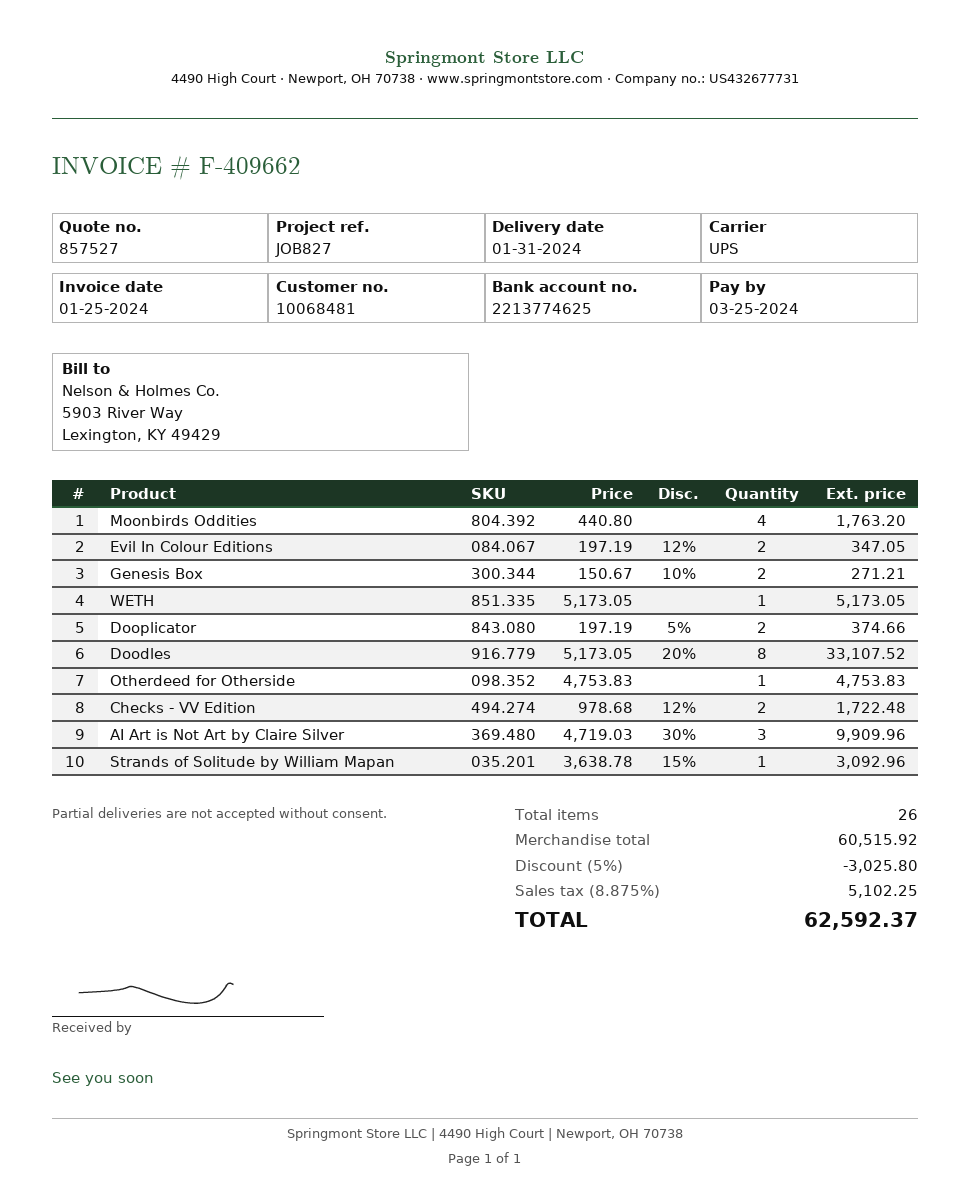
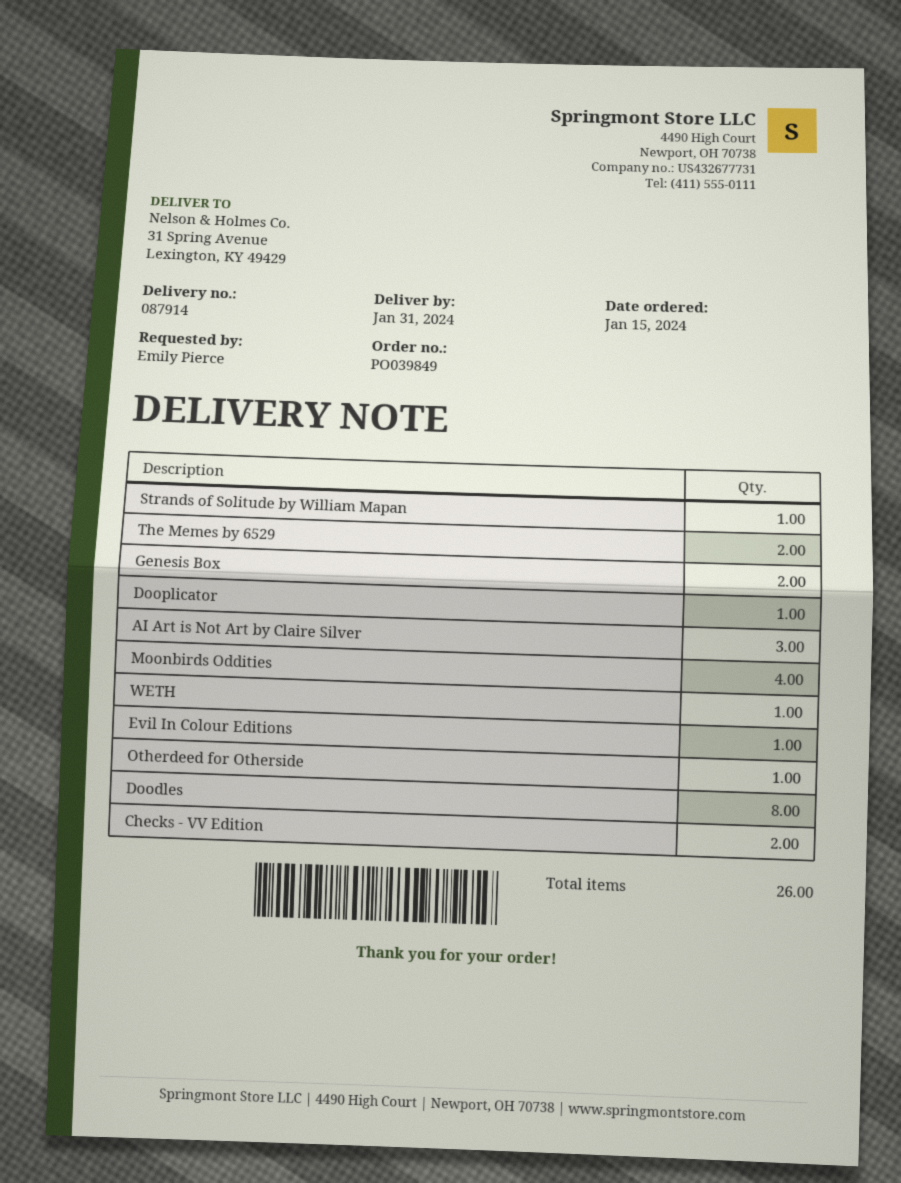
Evil In Colour Editions: 2 -> 1
Dooplicator: 2 -> 1
The Memes by 6529: none -> 2

